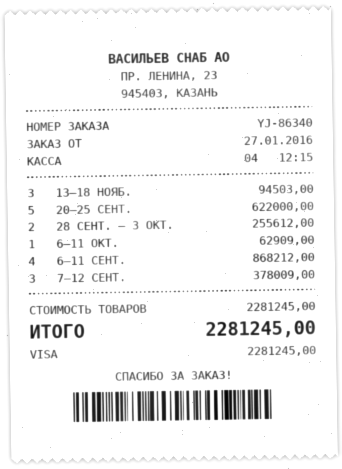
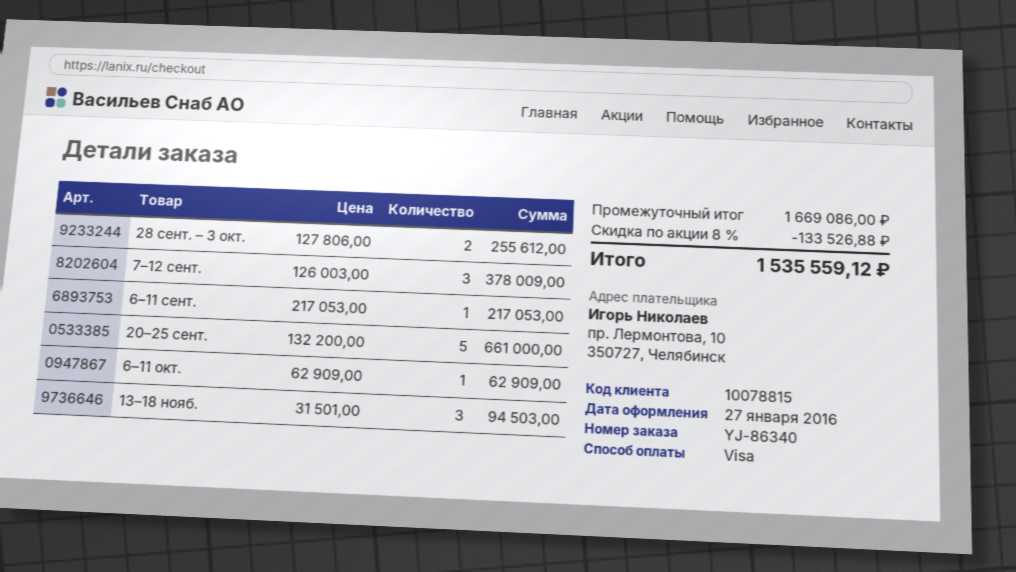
20–25 СЕНТ.: 5 for 622000.00 -> 5 for 661000.00
6–11 СЕНТ.: 4 for 868212.00 -> 1 for 217053.00
subtotal: 2281245.00 -> 1669086.00
discount: none -> 8% = 133526.88
total: 2281245.00 -> 1535559.12

